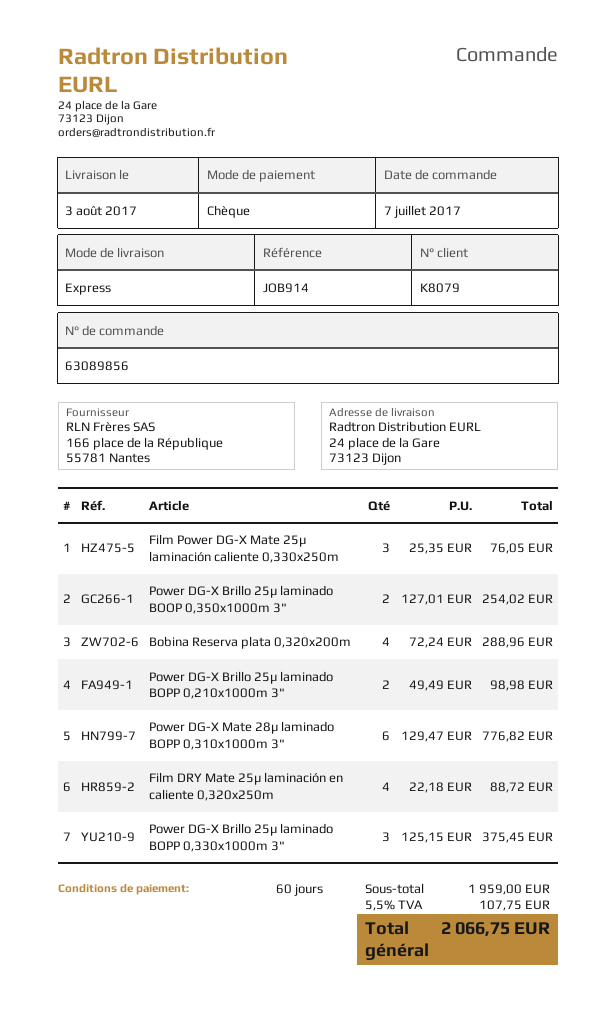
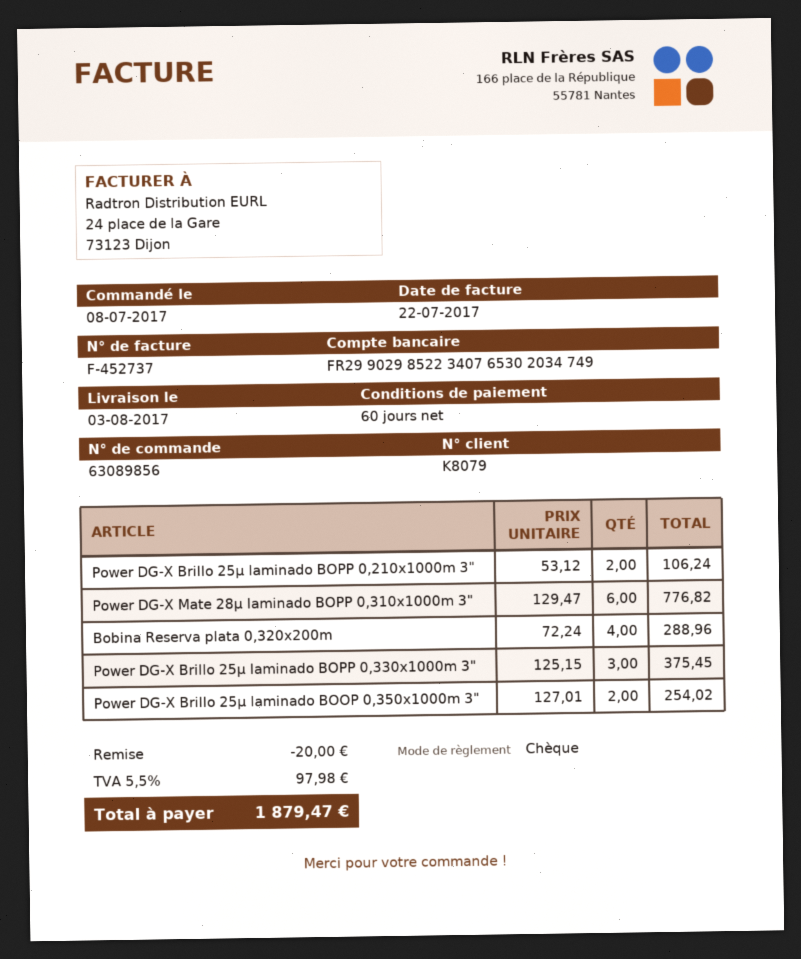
order date: 2017-07-07 -> 2017-07-08
Film Power DG-X Mate 25µ laminación caliente 0,330x250m: 3 x 25.35 = 76.05 -> none
Power DG-X Brillo 25µ laminado BOPP 0,210x1000m 3": 2 x 49.49 = 98.98 -> 2 x 53.12 = 106.24
Film DRY Mate 25µ laminación en caliente 0,320x250m: 4 x 22.18 = 88.72 -> none
discount: none -> 20.00
tax: 5.5% = 107.75 -> 5.5% = 97.98
total: 2066.75 -> 1879.47

